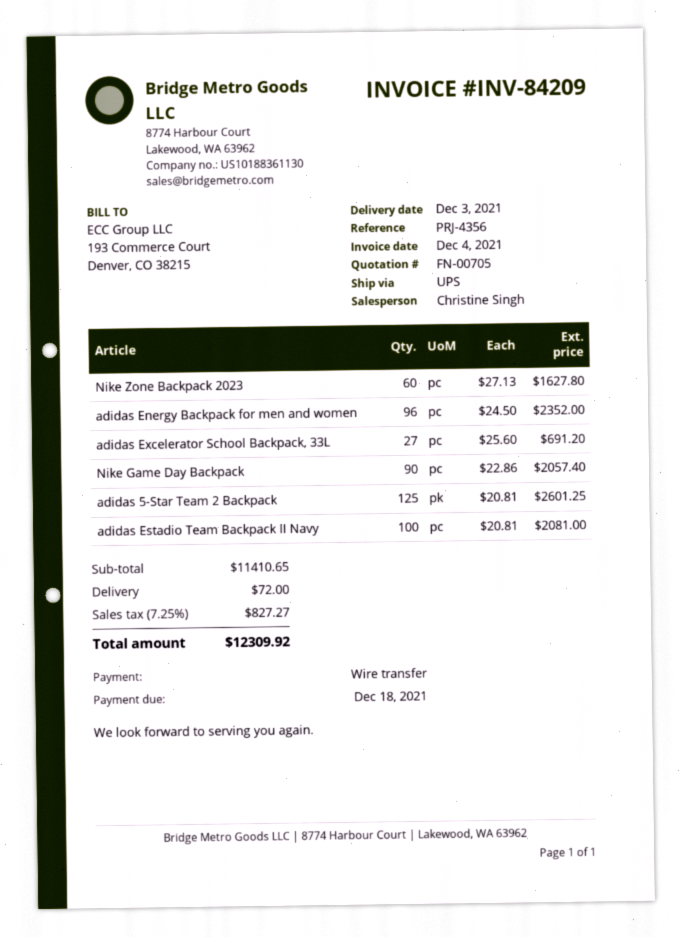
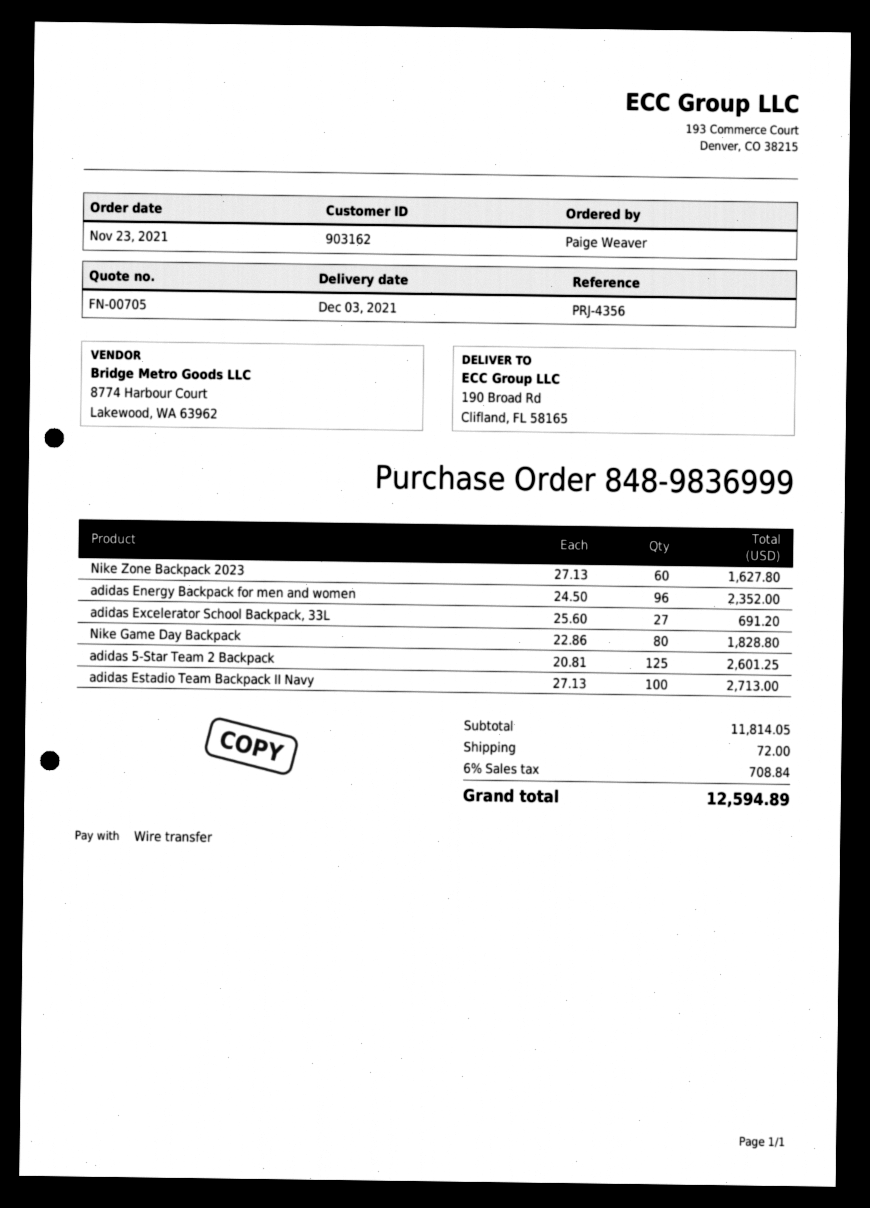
Nike Game Day Backpack: 90 x 22.86 = 2057.40 -> 80 x 22.86 = 1828.80
adidas Estadio Team Backpack II Navy: 100 x 20.81 = 2081.00 -> 100 x 27.13 = 2713.00
subtotal: 11410.65 -> 11814.05
tax: 7.25% = 827.27 -> 6% = 708.84
total: 12309.92 -> 12594.89

